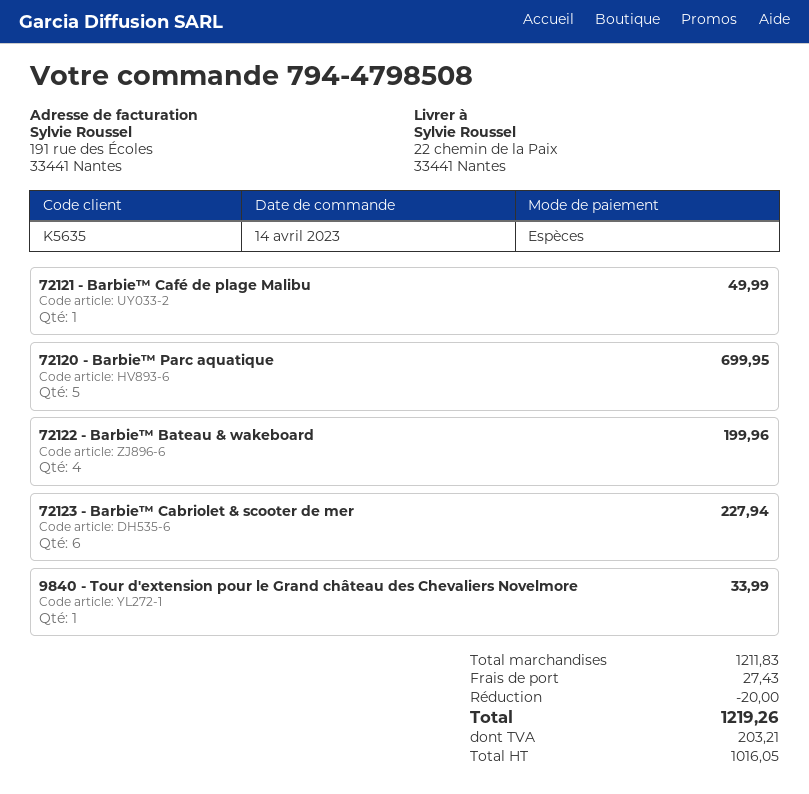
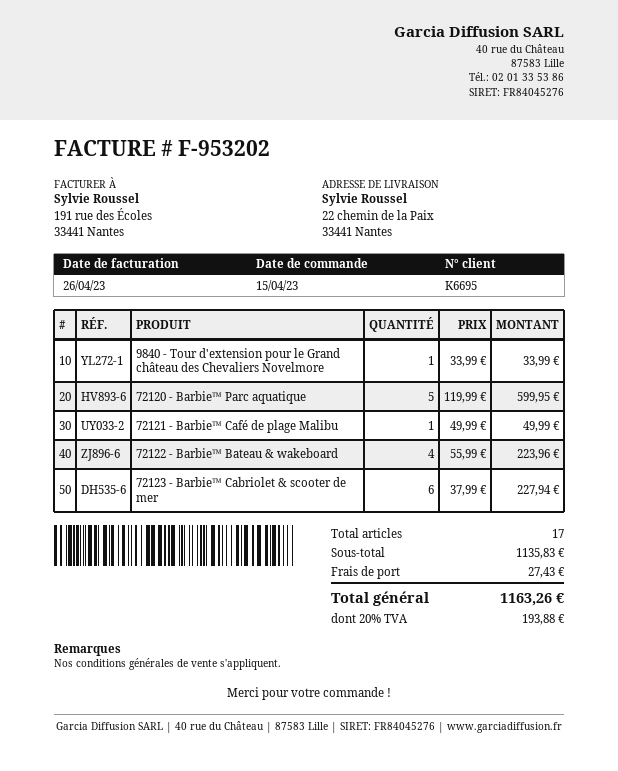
order date: 2023-04-14 -> 2023-04-15
customer number: K5635 -> K6695
72120 - Barbie™ Parc aquatique: 5 for 699.95 -> 5 for 599.95
72122 - Barbie™ Bateau & wakeboard: 4 for 199.96 -> 4 for 223.96
subtotal: 1211.83 -> 1135.83
discount: 20.00 -> none
tax: 203.21 -> 193.88
total: 1219.26 -> 1163.26

